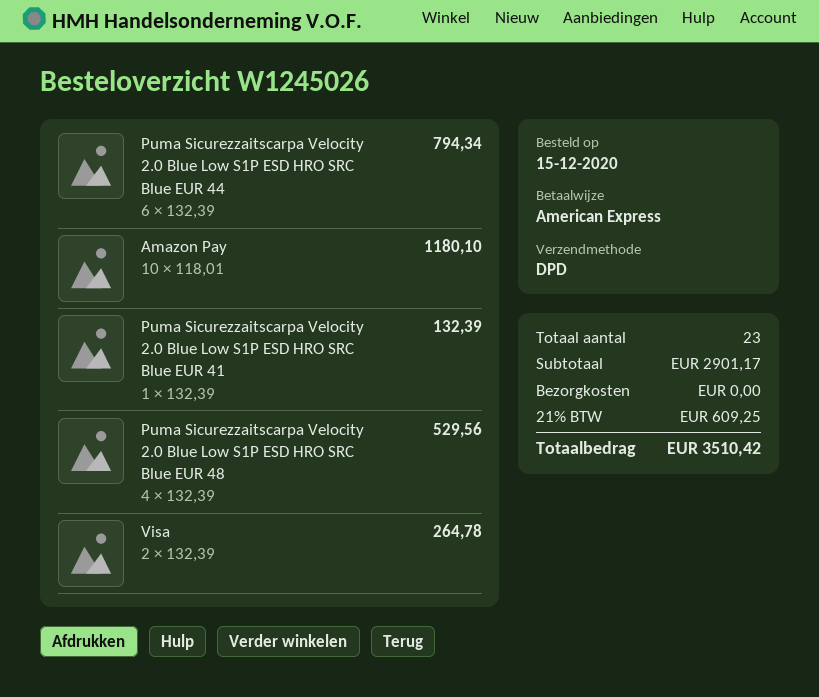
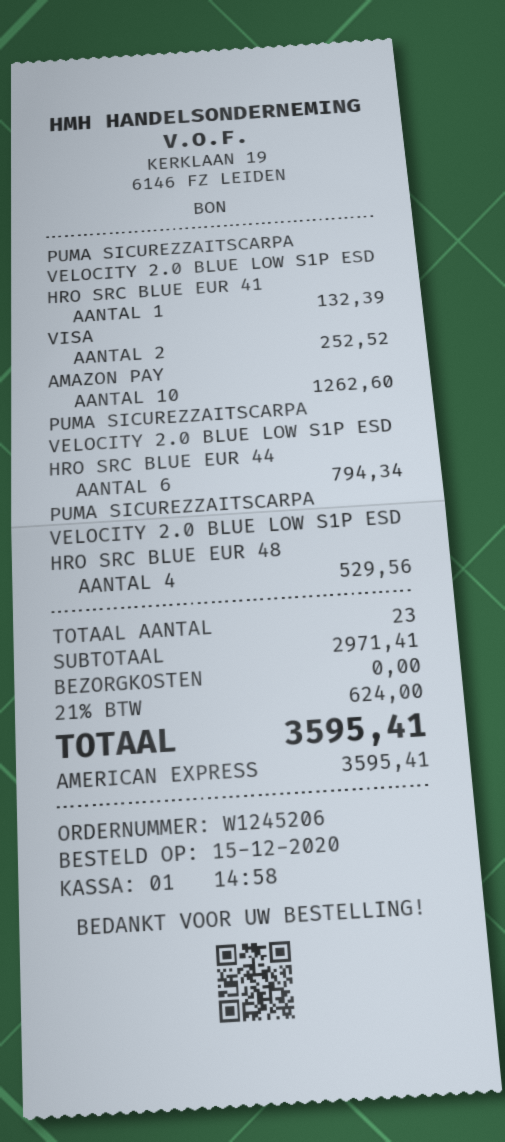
order number: W1245026 -> W1245206
Amazon Pay: 10 for 1180.10 -> 10 for 1262.60
Visa: 2 for 264.78 -> 2 for 252.52
subtotal: 2901.17 -> 2971.41
tax: 21% = 609.25 -> 21% = 624.00
total: 3510.42 -> 3595.41

